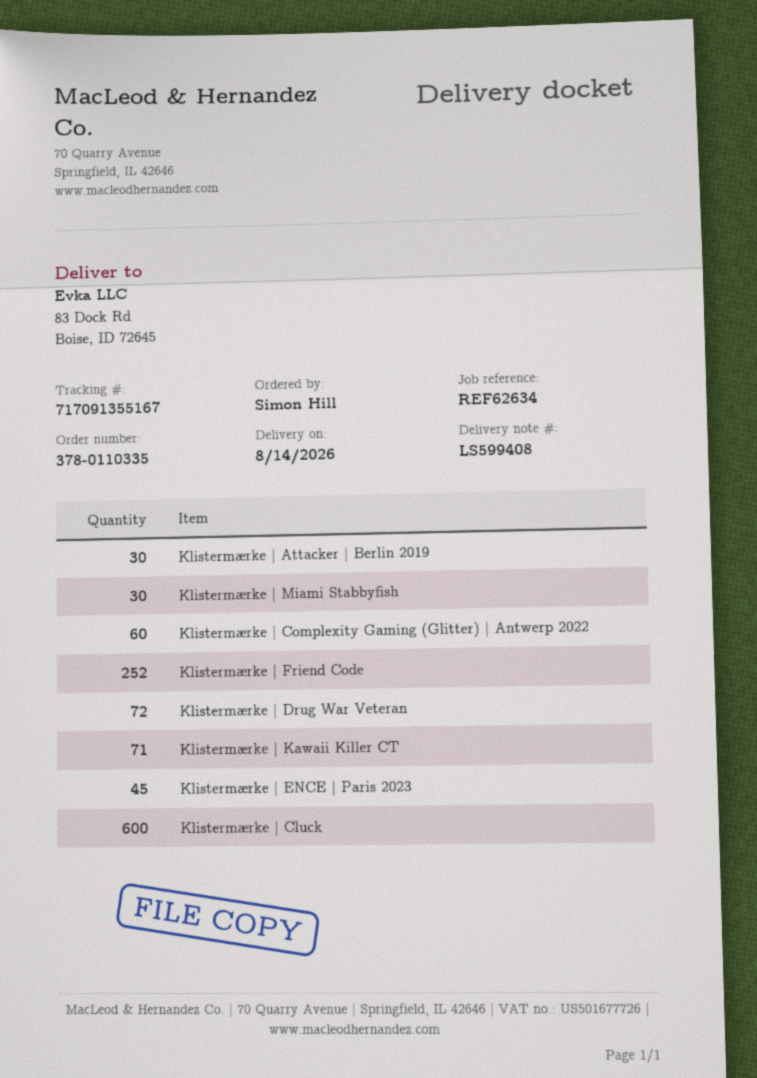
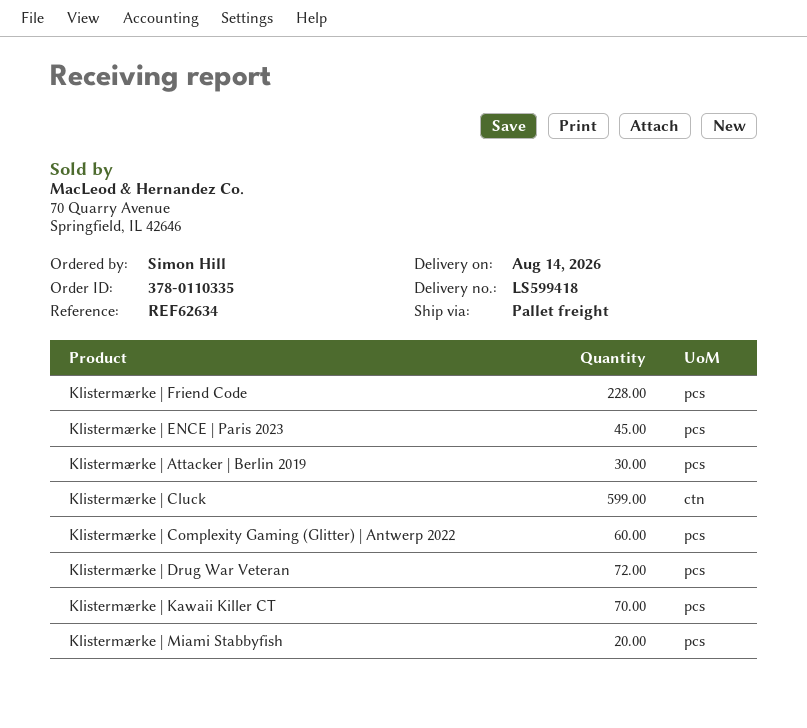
delivery note number: LS599408 -> LS599418
Klistermærke | Miami Stabbyfish: 30 -> 20
Klistermærke | Friend Code: 252 -> 228
Klistermærke | Kawaii Killer CT: 71 -> 70
Klistermærke | Cluck: 600 -> 599

